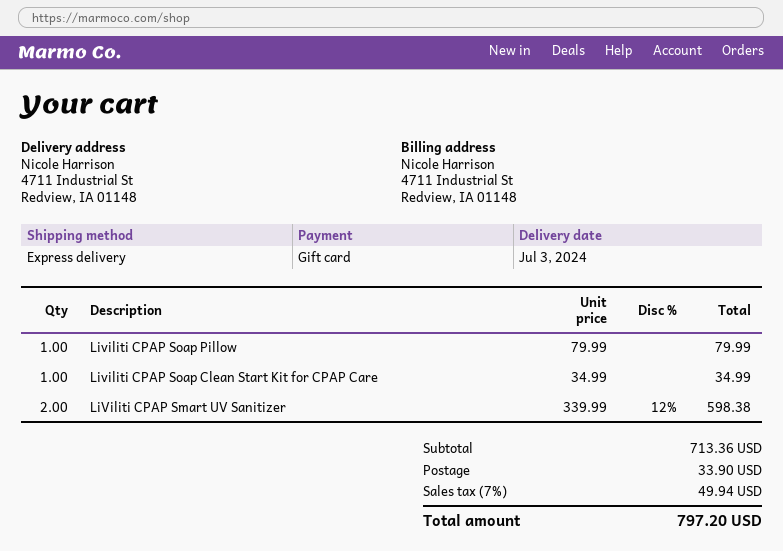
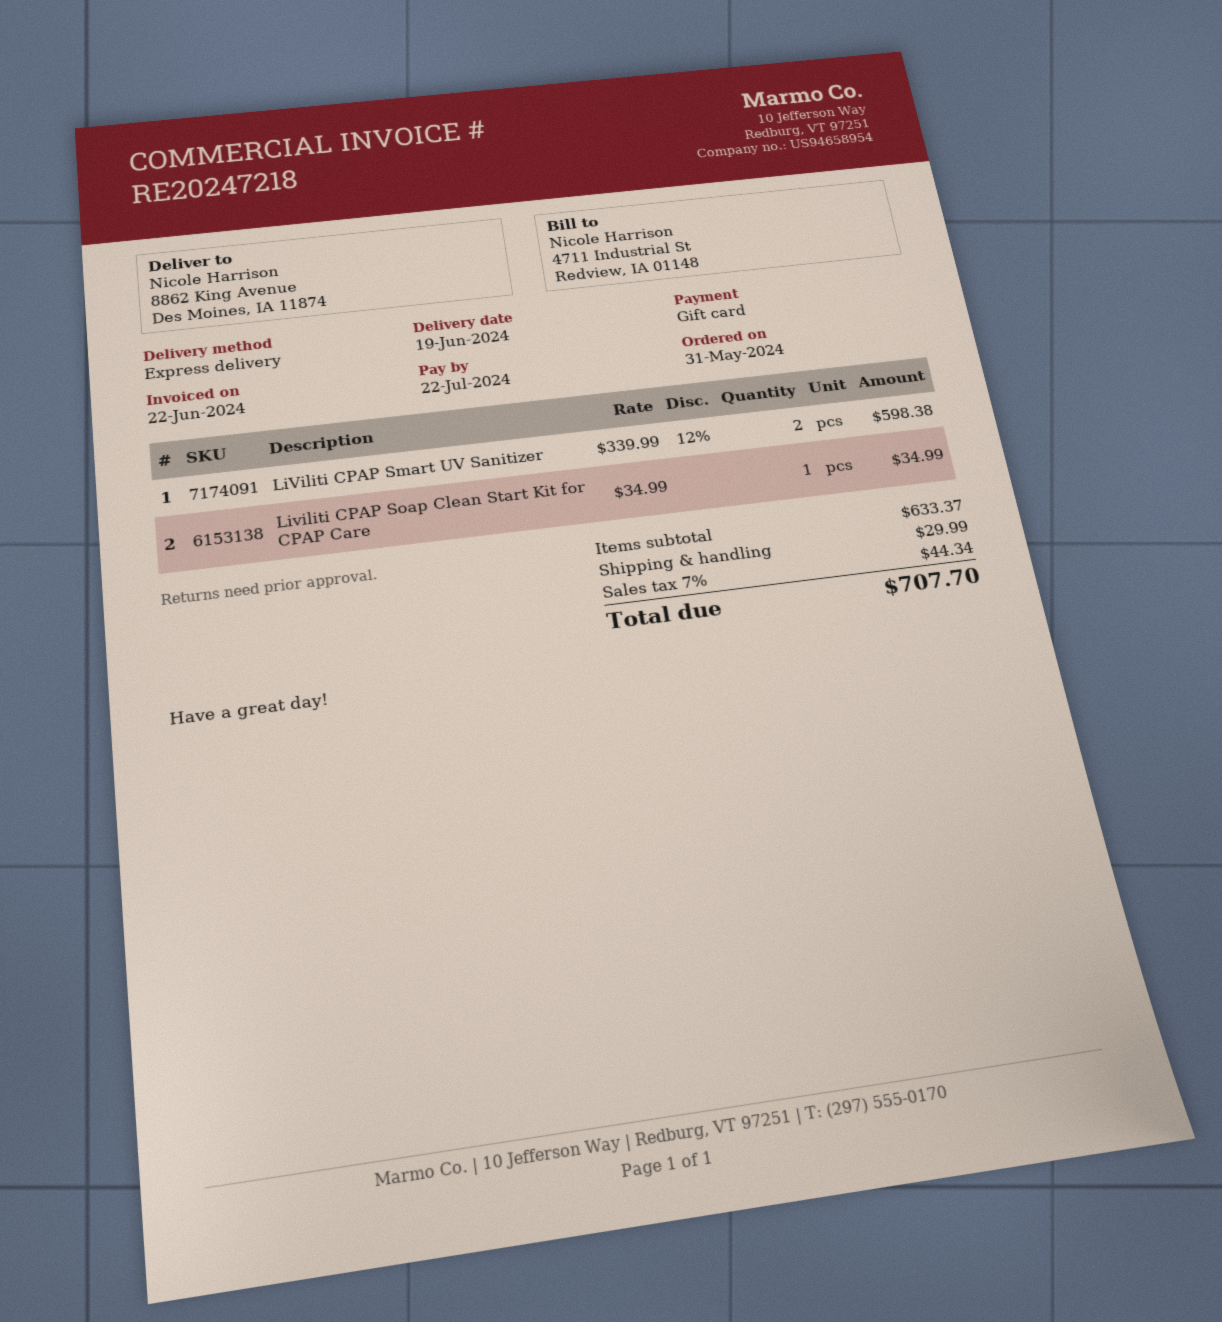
delivery date: 2024-07-03 -> 2024-06-19
ship to: 4711 Industrial St, Redview, IA 01148 -> 8862 King Avenue, Des Moines, IA 11874
Liviliti CPAP Soap Pillow: 1 x 79.99 = 79.99 -> none
subtotal: 713.36 -> 633.37
shipping: 33.90 -> 29.99
tax: 7% = 49.94 -> 7% = 44.34
total: 797.20 -> 707.70

